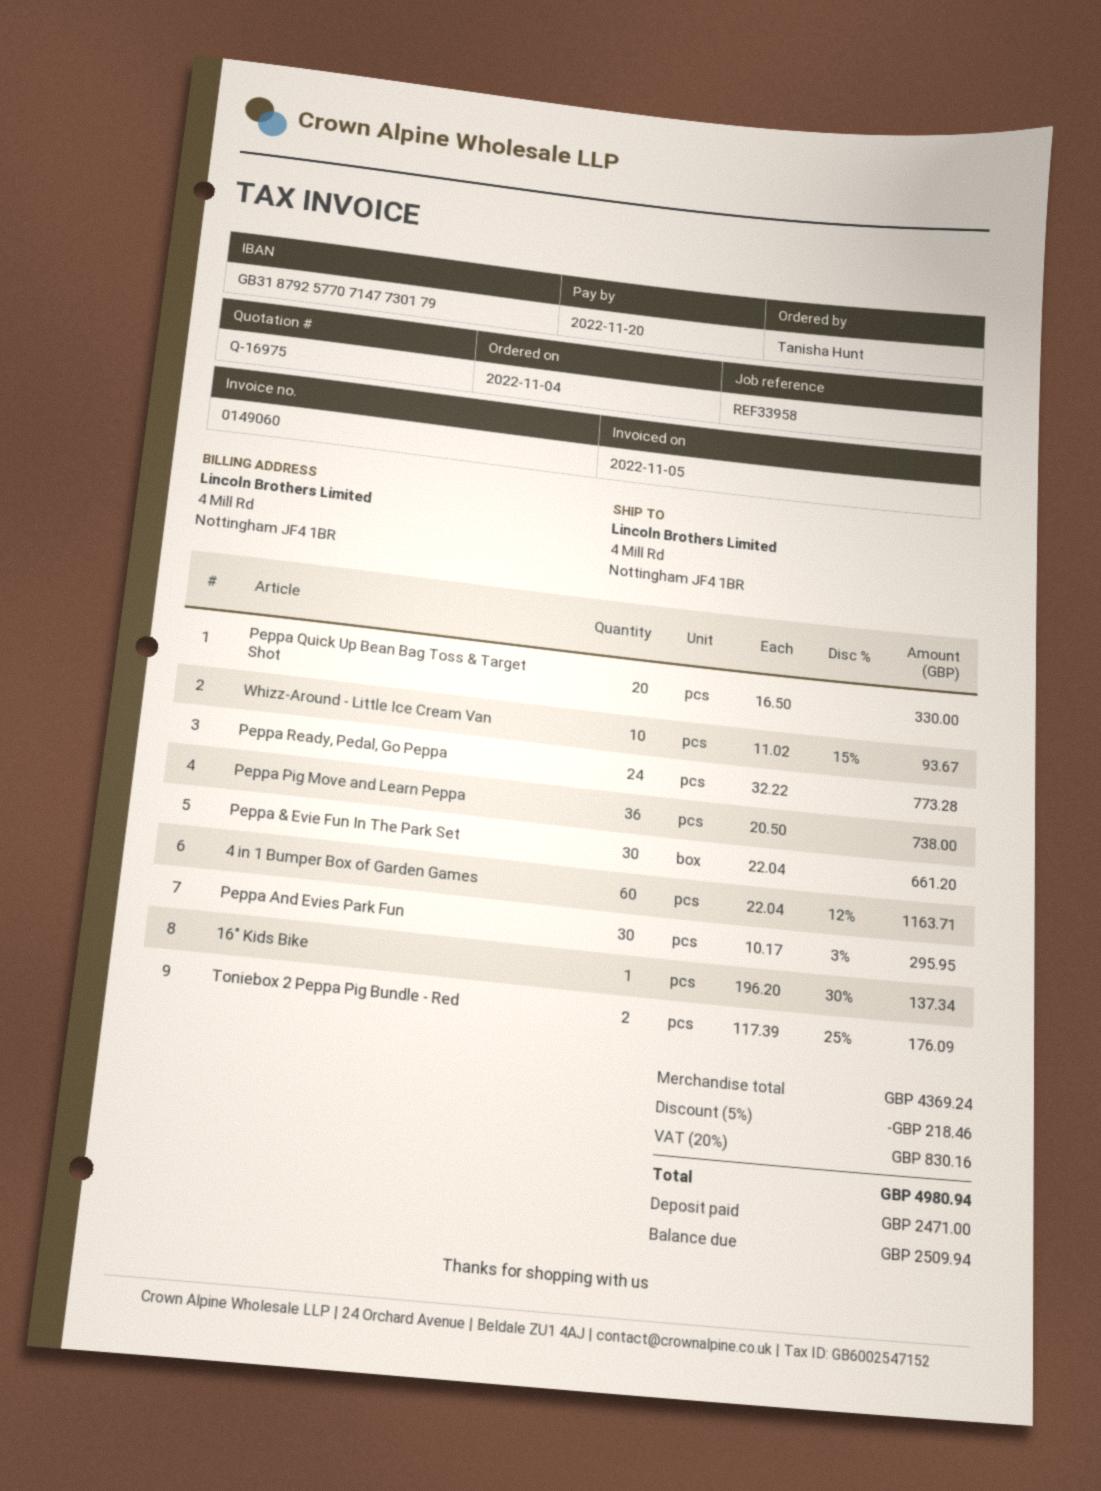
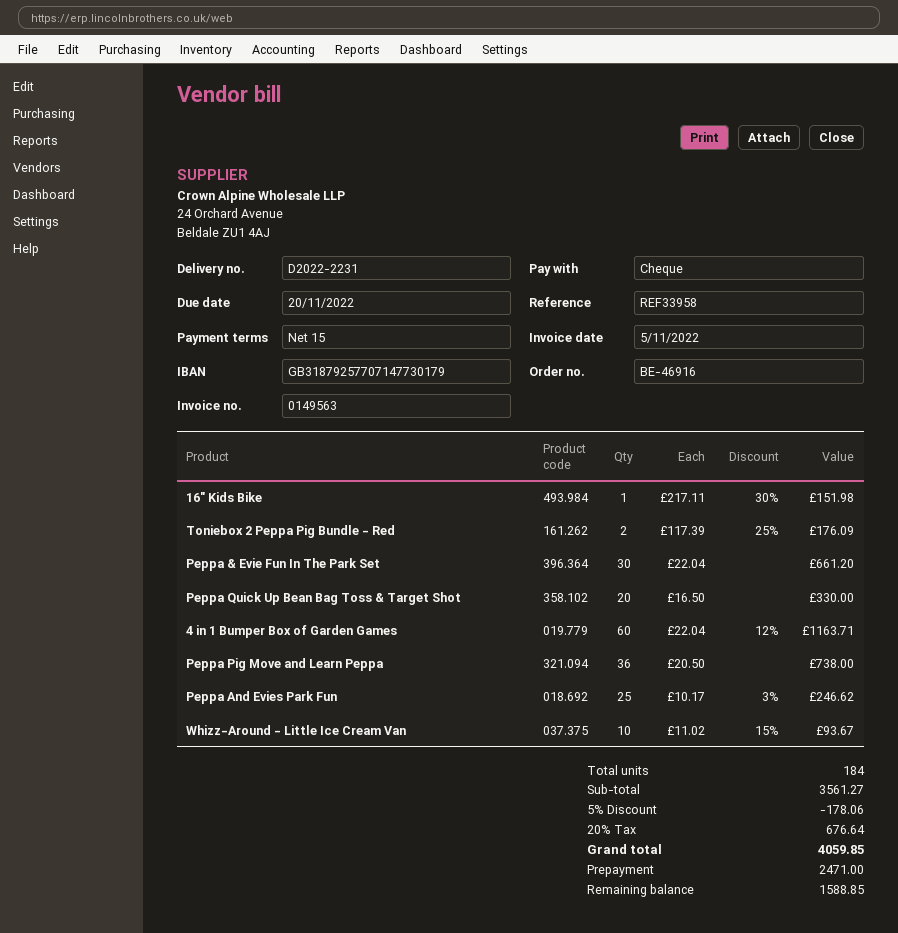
invoice number: 0149060 -> 0149563
Peppa Ready, Pedal, Go Peppa: 24 x 32.22 = 773.28 -> none
Peppa And Evies Park Fun: 30 x 10.17 - 3% = 295.95 -> 25 x 10.17 - 3% = 246.62
16" Kids Bike: 1 x 196.20 - 30% = 137.34 -> 1 x 217.11 - 30% = 151.98
subtotal: 4369.24 -> 3561.27
discount: 5% = 218.46 -> 5% = 178.06
tax: 20% = 830.16 -> 20% = 676.64
total: 4980.94 -> 4059.85
balance: 2509.94 -> 1588.85

